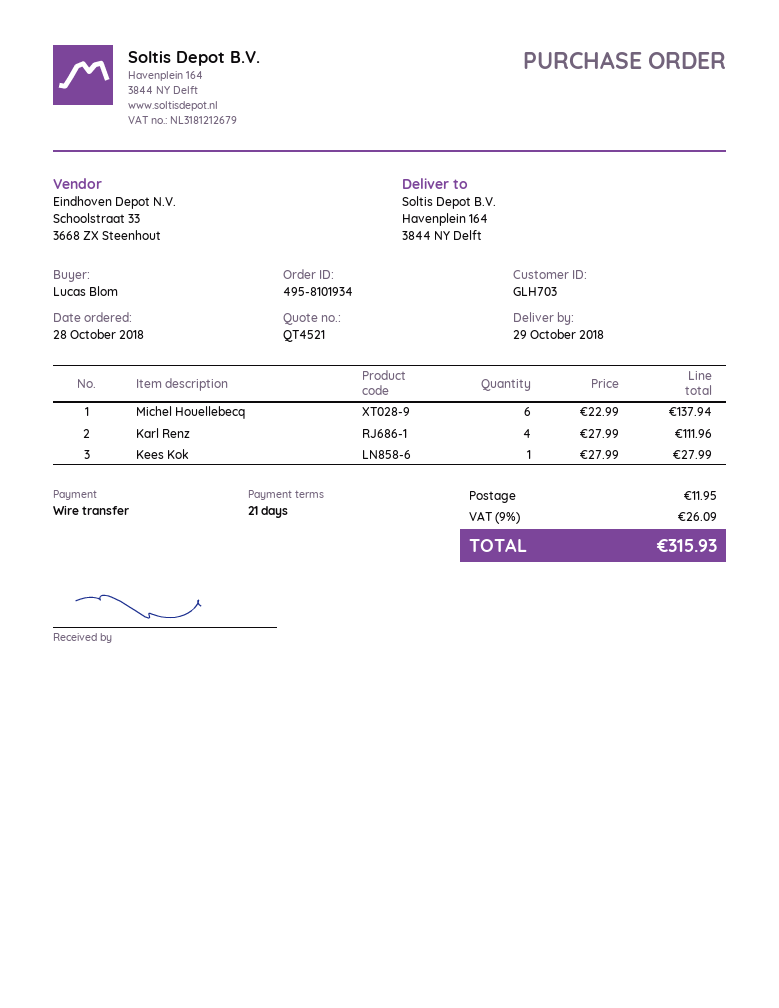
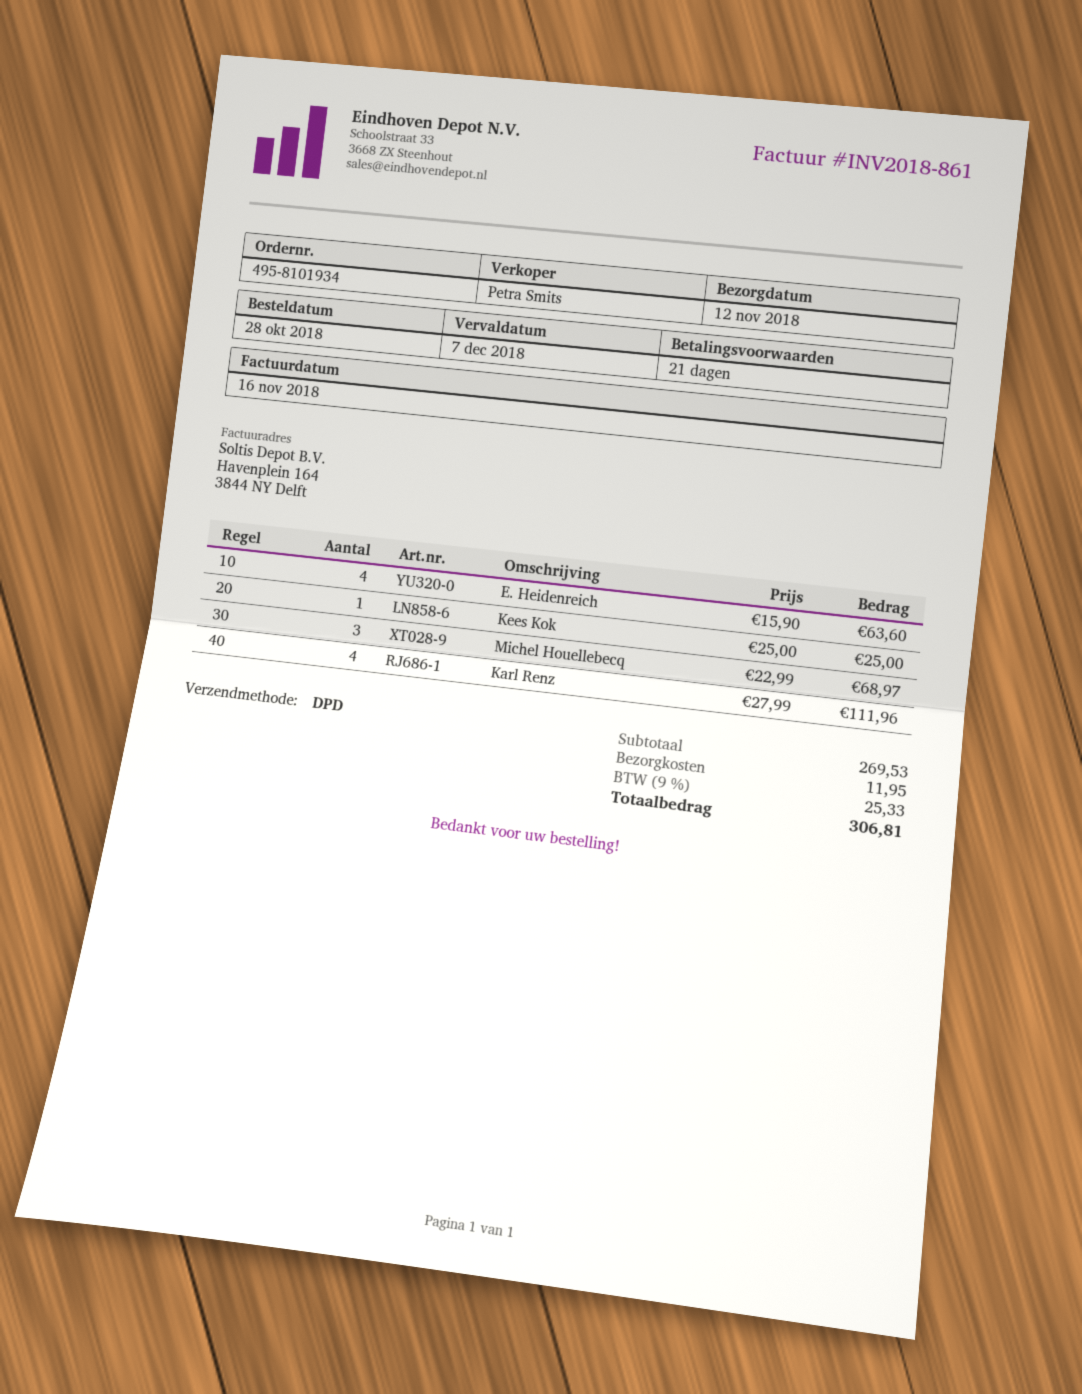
delivery date: 2018-10-29 -> 2018-11-12
Michel Houellebecq: 6 x 22.99 = 137.94 -> 3 x 22.99 = 68.97
Kees Kok: 1 x 27.99 = 27.99 -> 1 x 25.00 = 25.00
E. Heidenreich: none -> 4 x 15.90 = 63.60
tax: 9% = 26.09 -> 9% = 25.33
total: 315.93 -> 306.81

